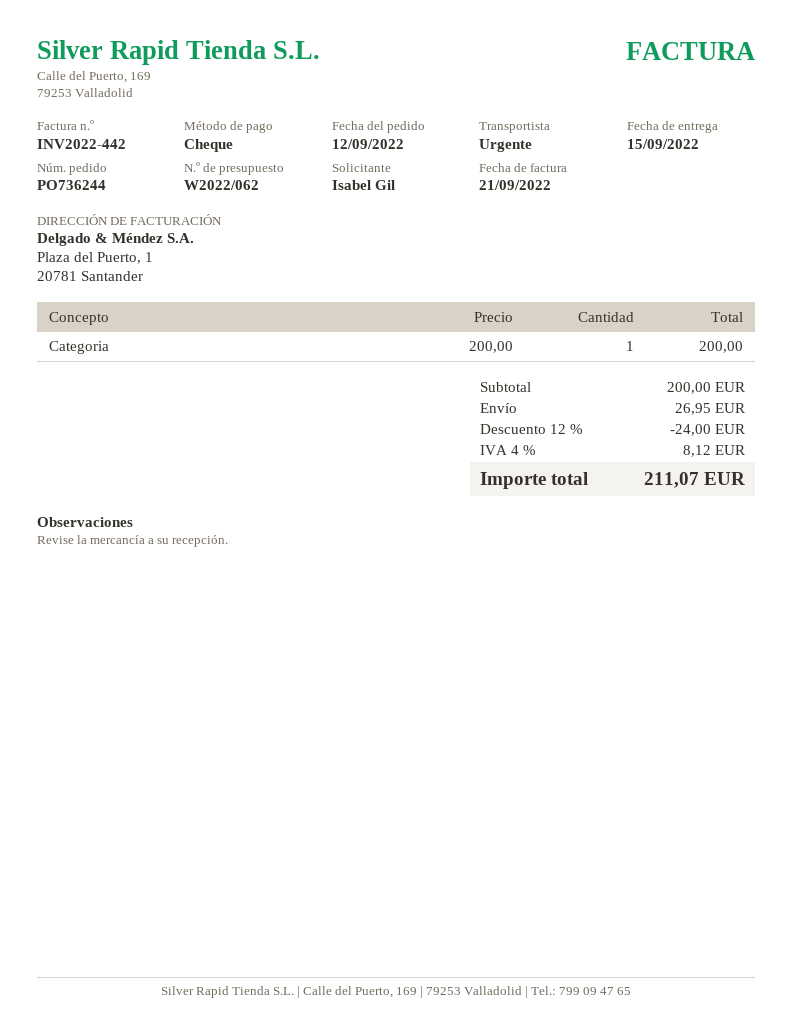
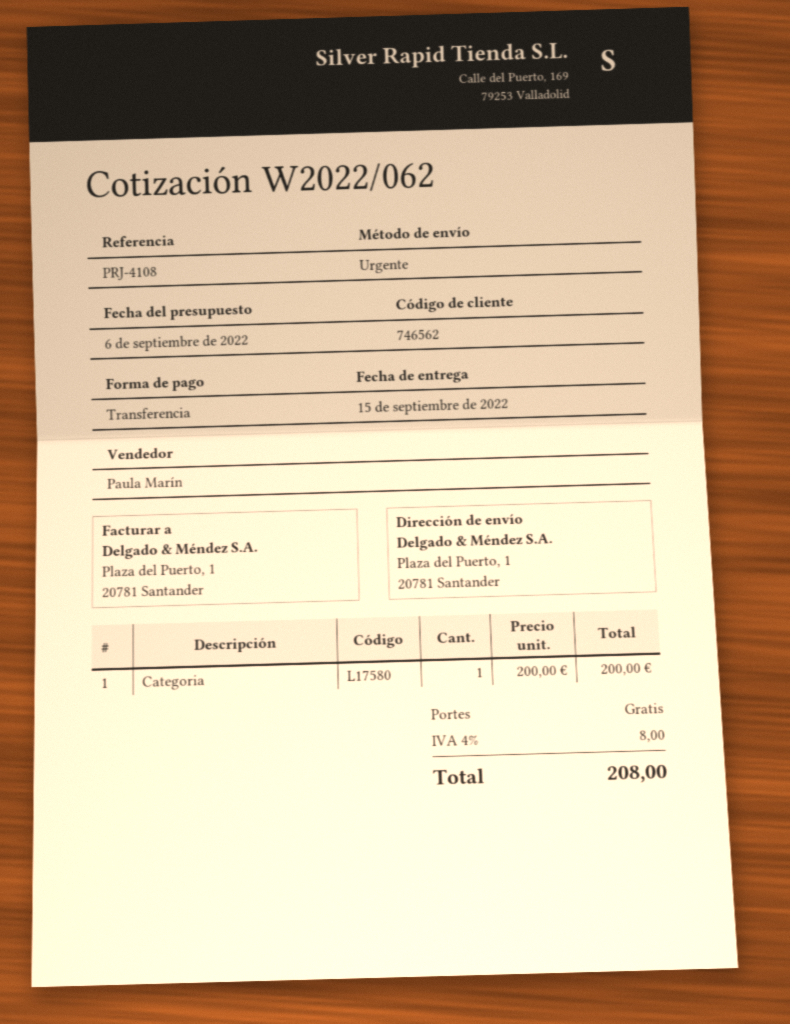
payment method: cheque -> bank transfer
discount: 12% = 24.00 -> none
shipping: 26.95 -> 0.00
tax: 4% = 8.12 -> 4% = 8.00
total: 211.07 -> 208.00

